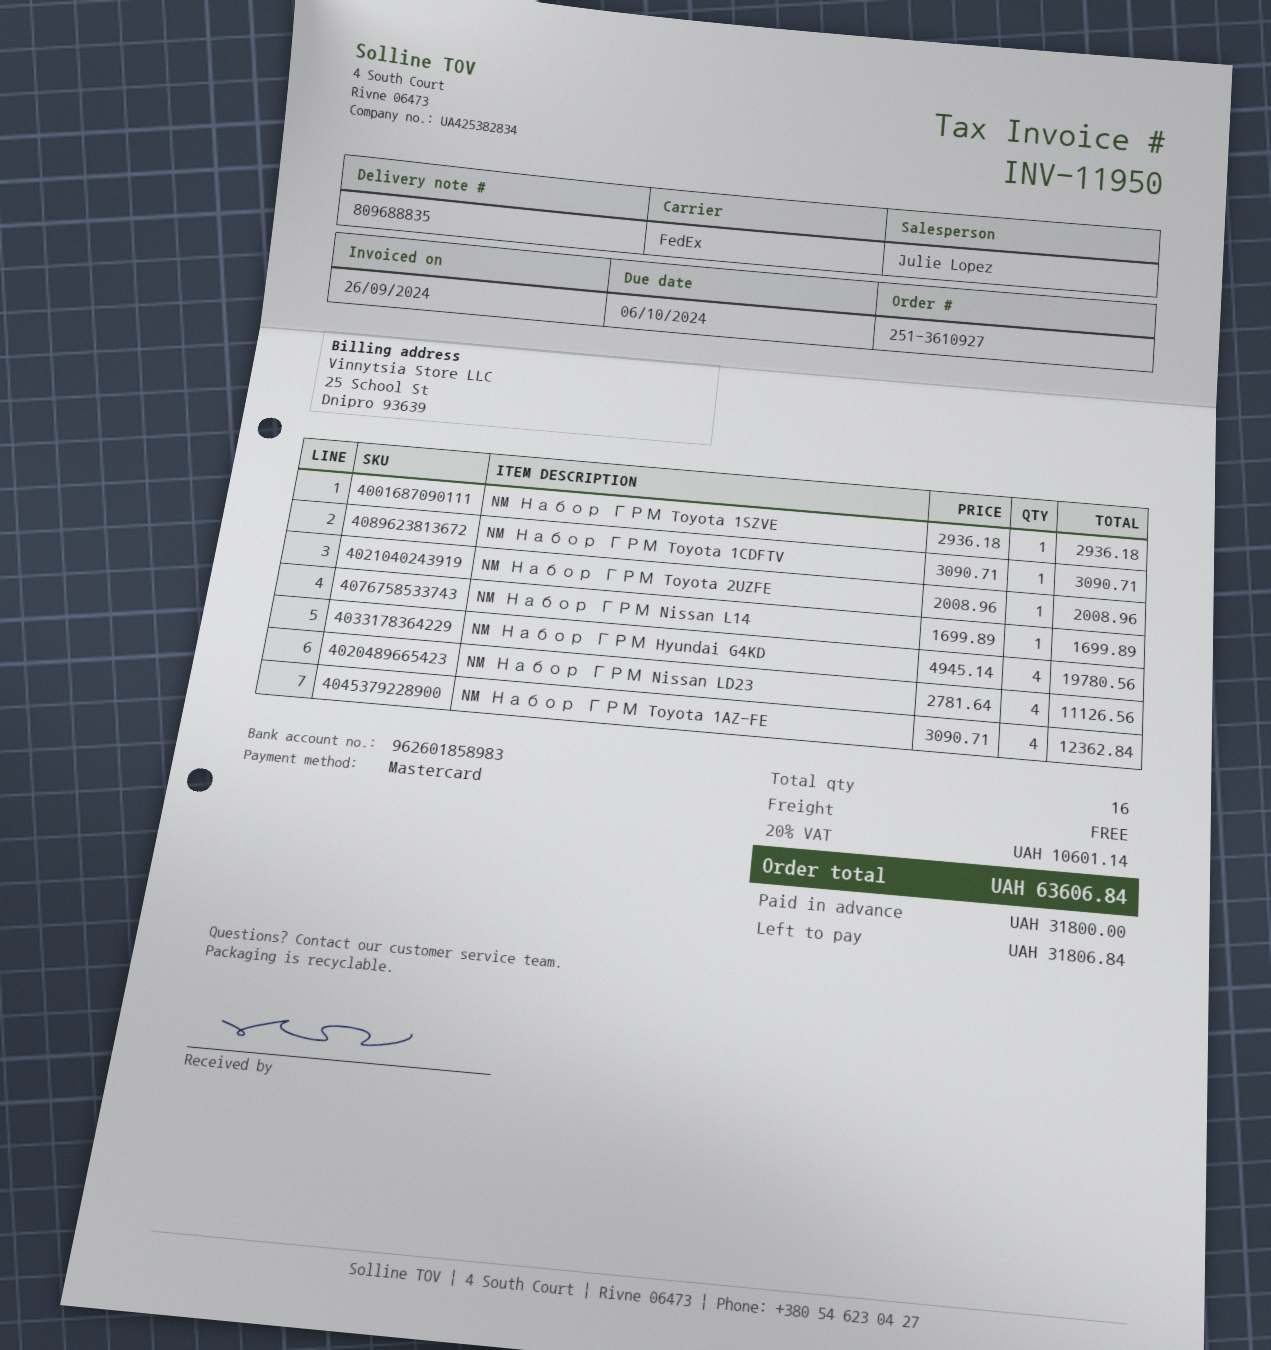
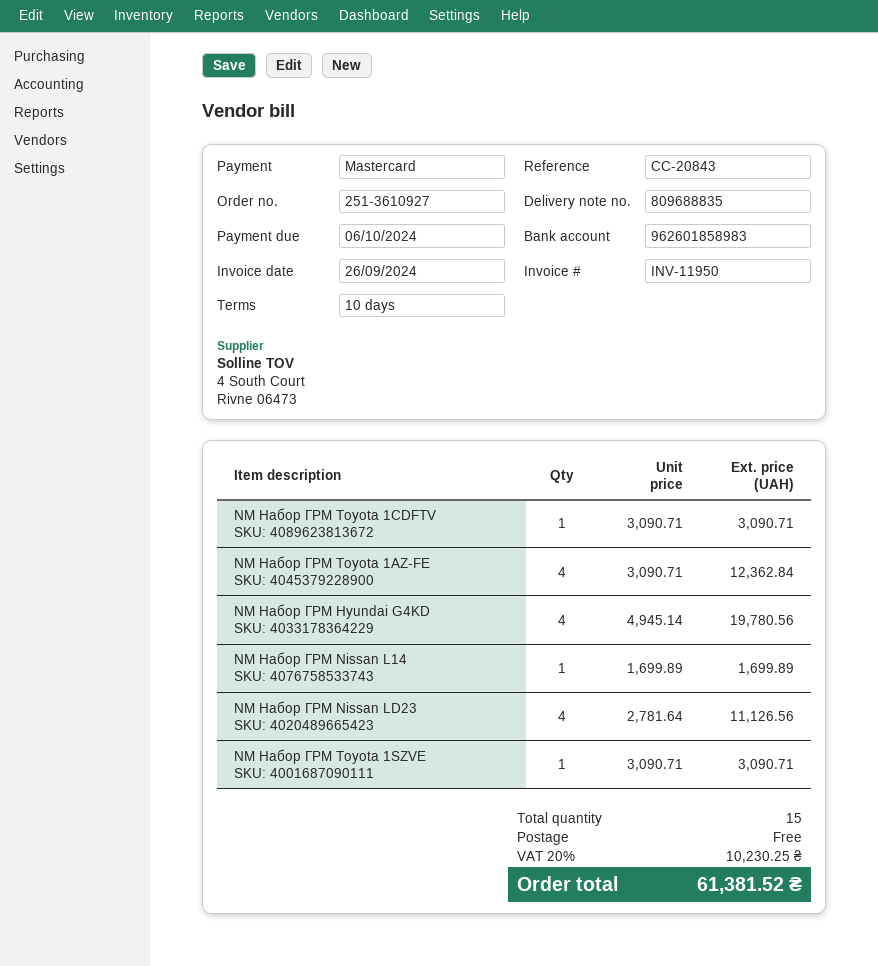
NM Набор ГРМ Toyota 1SZVE: 1 x 2936.18 = 2936.18 -> 1 x 3090.71 = 3090.71
NM Набор ГРМ Toyota 2UZFE: 1 x 2008.96 = 2008.96 -> none
total quantity: 16 -> 15
tax: 20% = 10601.14 -> 20% = 10230.25
total: 63606.84 -> 61381.52

